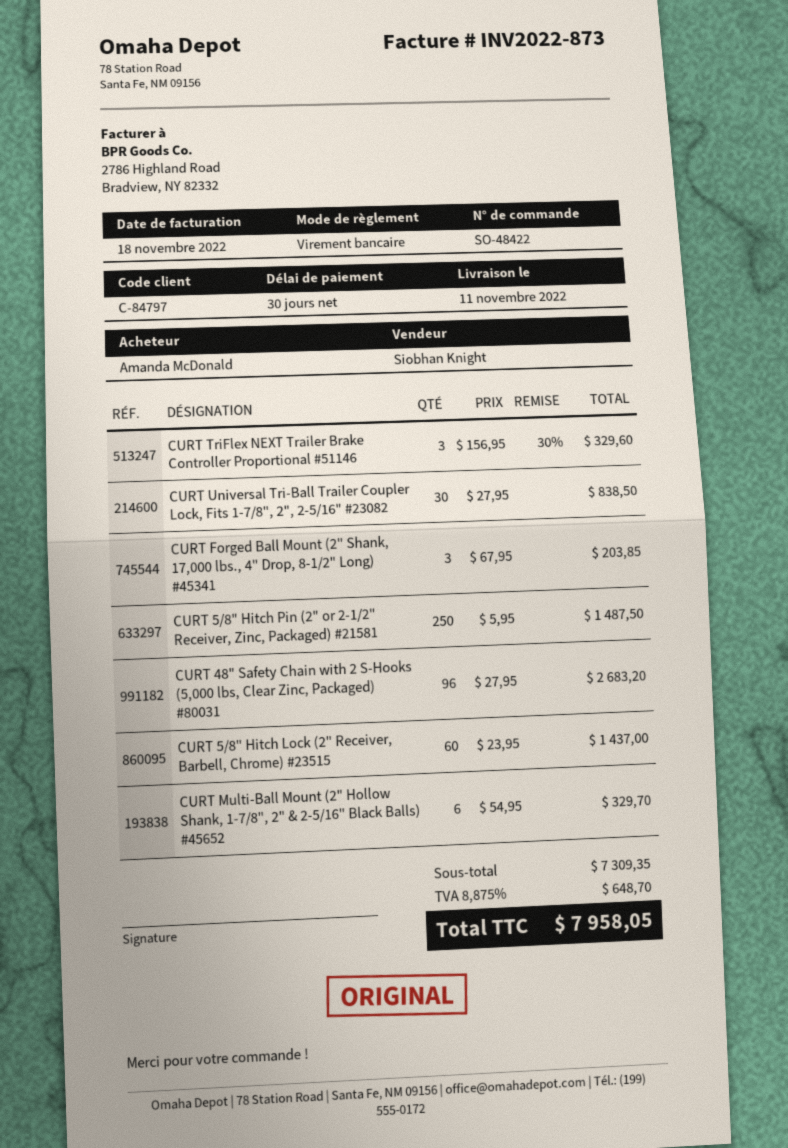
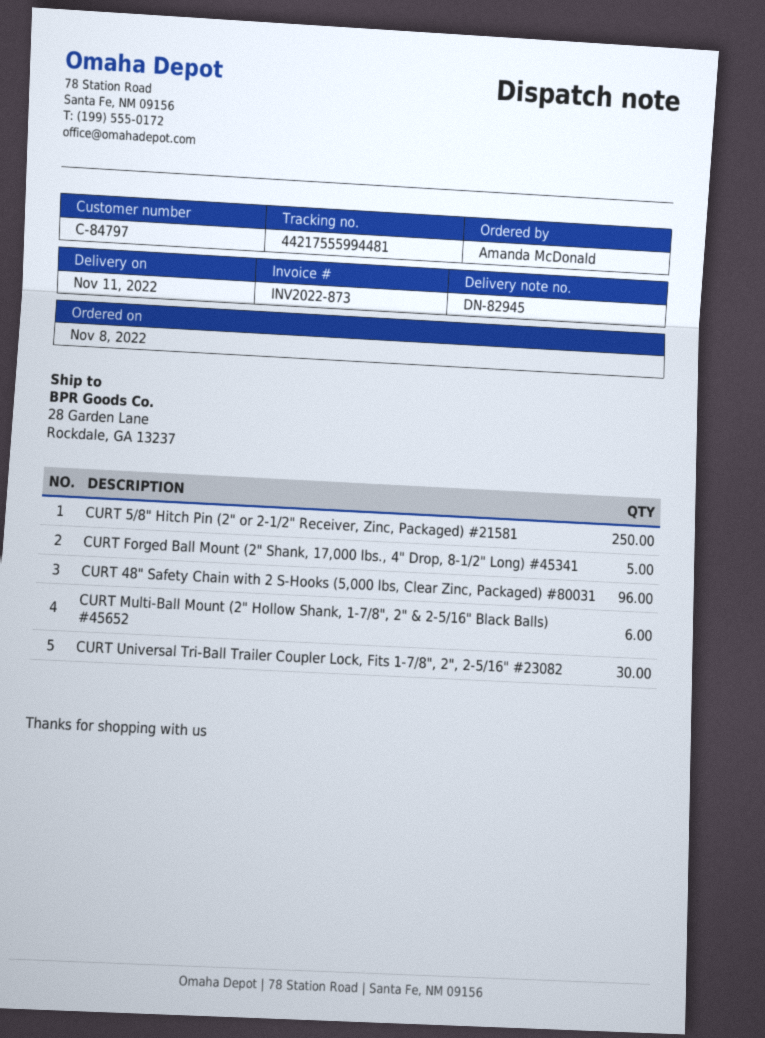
CURT TriFlex NEXT Trailer Brake Controller Proportional #51146: 3 -> none
CURT Forged Ball Mount (2" Shank, 17,000 lbs., 4" Drop, 8-1/2" Long) #45341: 3 -> 5
CURT 5/8" Hitch Lock (2" Receiver, Barbell, Chrome) #23515: 60 -> none

